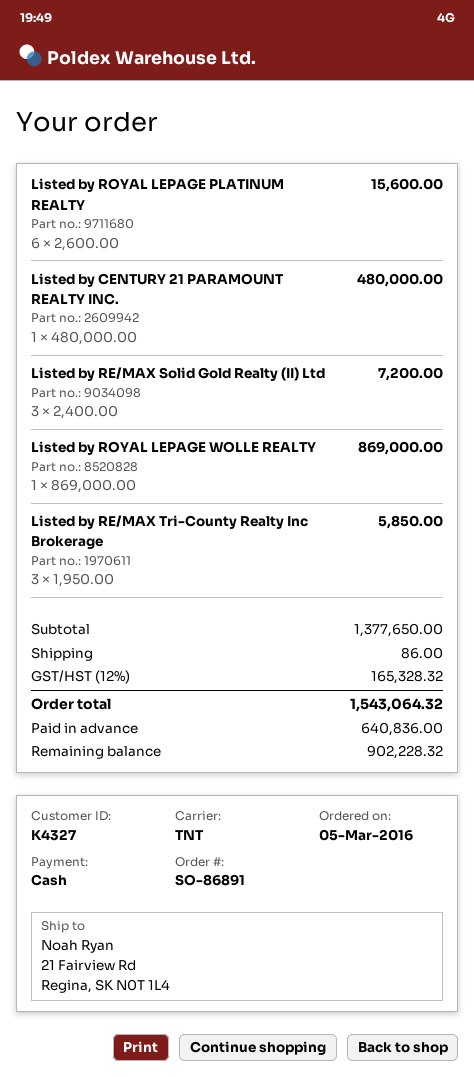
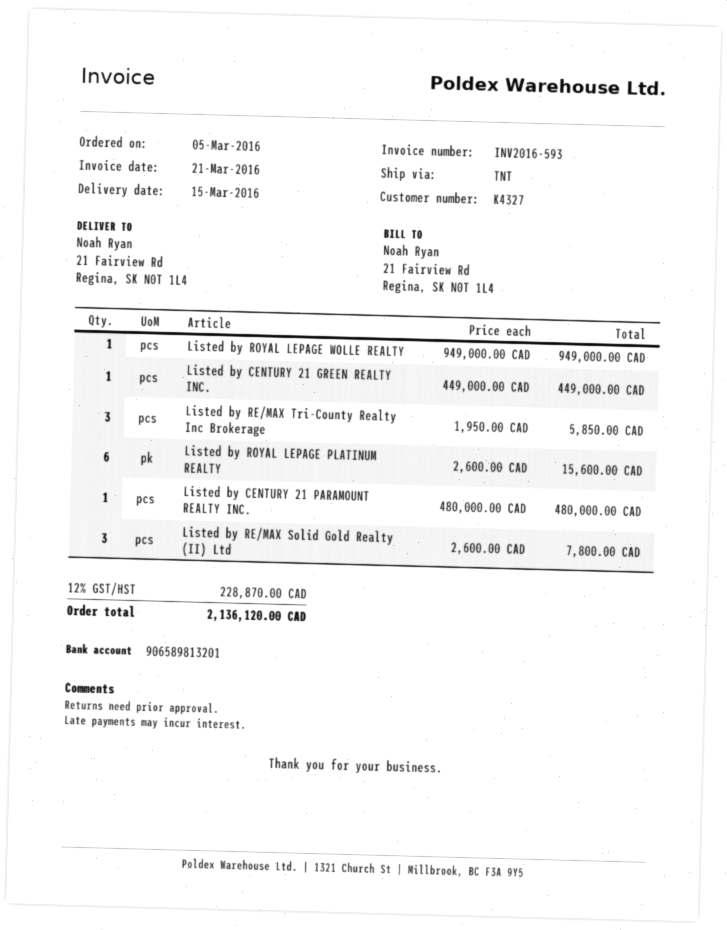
Listed by RE/MAX Solid Gold Realty (II) Ltd: 3 x 2400.00 = 7200.00 -> 3 x 2600.00 = 7800.00
Listed by ROYAL LEPAGE WOLLE REALTY: 1 x 869000.00 = 869000.00 -> 1 x 949000.00 = 949000.00
Listed by CENTURY 21 GREEN REALTY INC.: none -> 1 x 449000.00 = 449000.00
shipping: 86.00 -> none
tax: 12% = 165328.32 -> 12% = 228870.00
total: 1543064.32 -> 2136120.00

